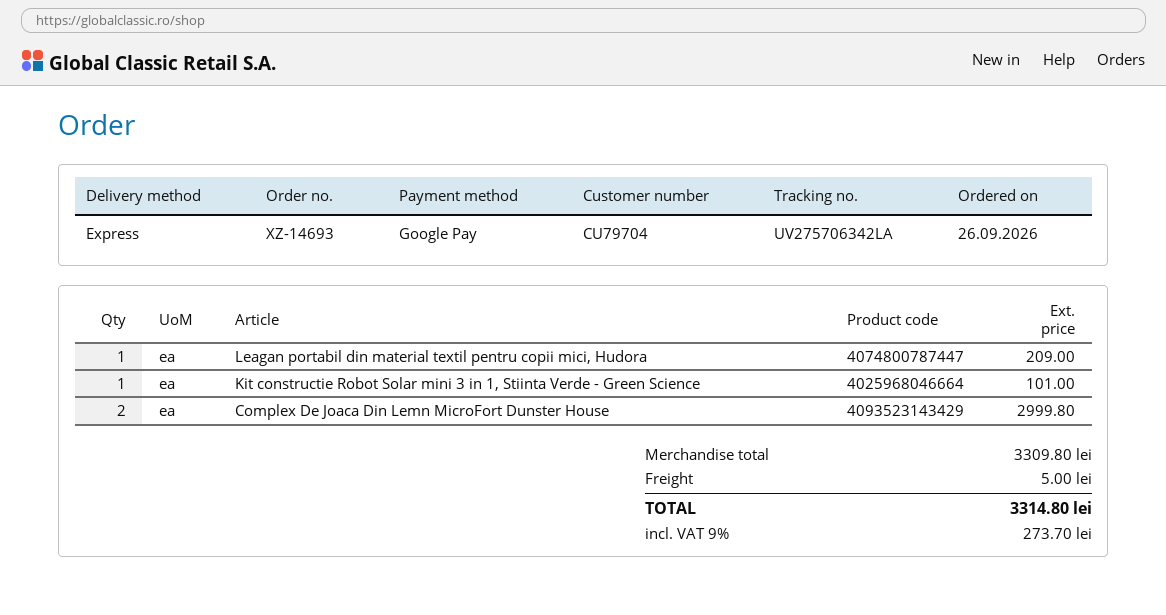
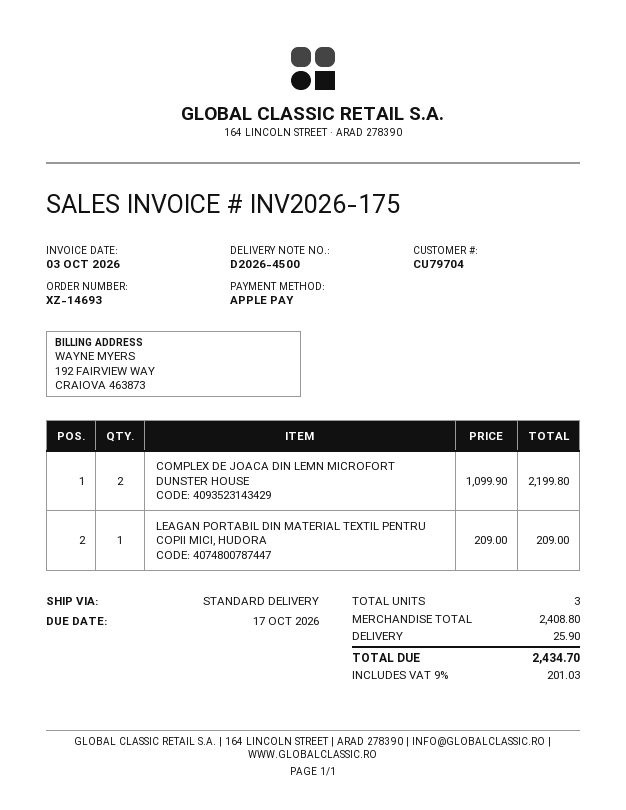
payment method: Google Pay -> Apple Pay
shipping method: express -> standard
Kit constructie Robot Solar mini 3 in 1, Stiinta Verde - Green Science: 1 for 101.00 -> none
Complex De Joaca Din Lemn MicroFort Dunster House: 2 for 2999.80 -> 2 for 2199.80
subtotal: 3309.80 -> 2408.80
shipping: 5.00 -> 25.90
tax: 9% = 273.70 -> 9% = 201.03
total: 3314.80 -> 2434.70

